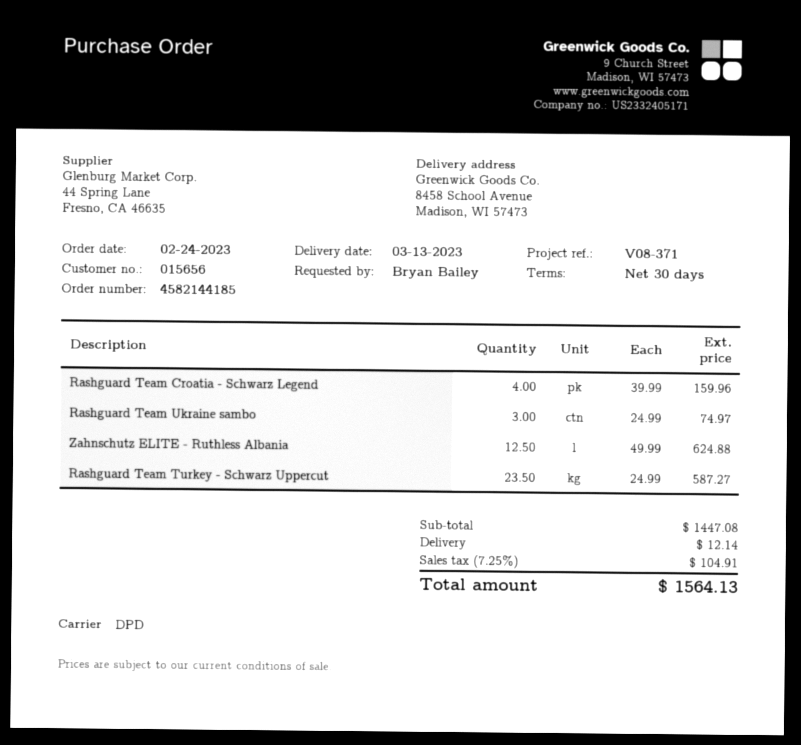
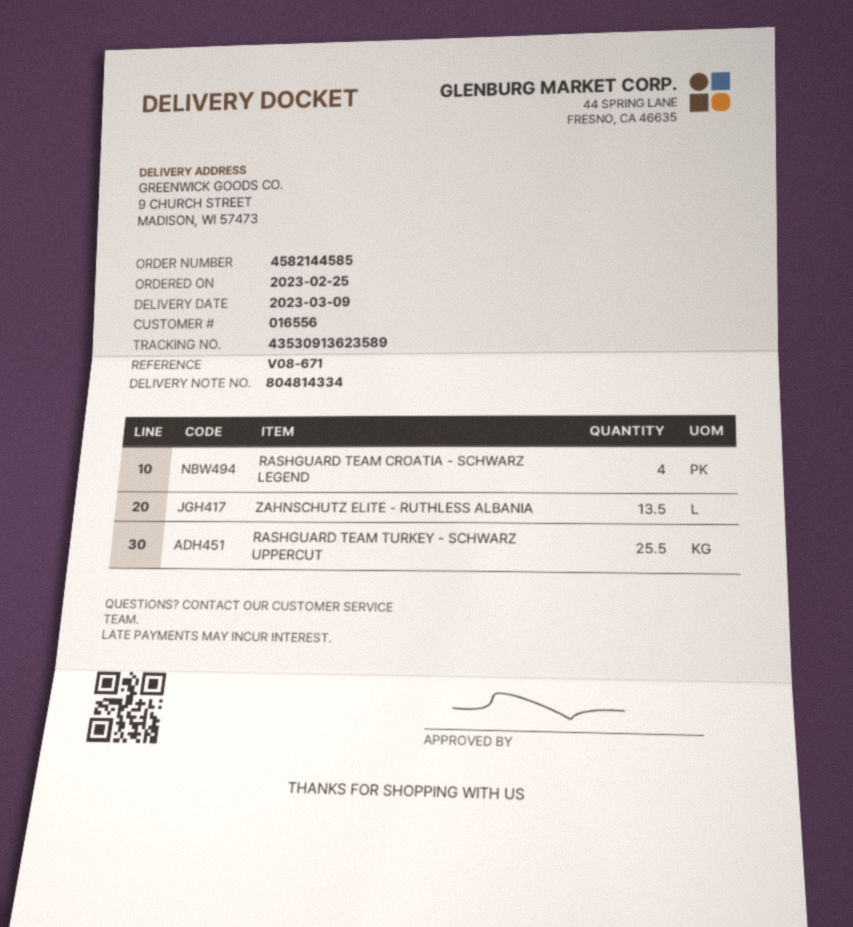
order number: 4582144185 -> 4582144585
order date: 2023-02-24 -> 2023-02-25
delivery date: 2023-03-13 -> 2023-03-09
customer number: 015656 -> 016556
reference: V08-371 -> V08-671
ship to: 8458 School Avenue, Madison, WI 57473 -> 9 CHURCH STREET, MADISON, WI 57473
Rashguard Team Ukraine sambo: 3 -> none
Zahnschutz ELITE - Ruthless Albania: 12.5 -> 13.5
Rashguard Team Turkey - Schwarz Uppercut: 23.5 -> 25.5

